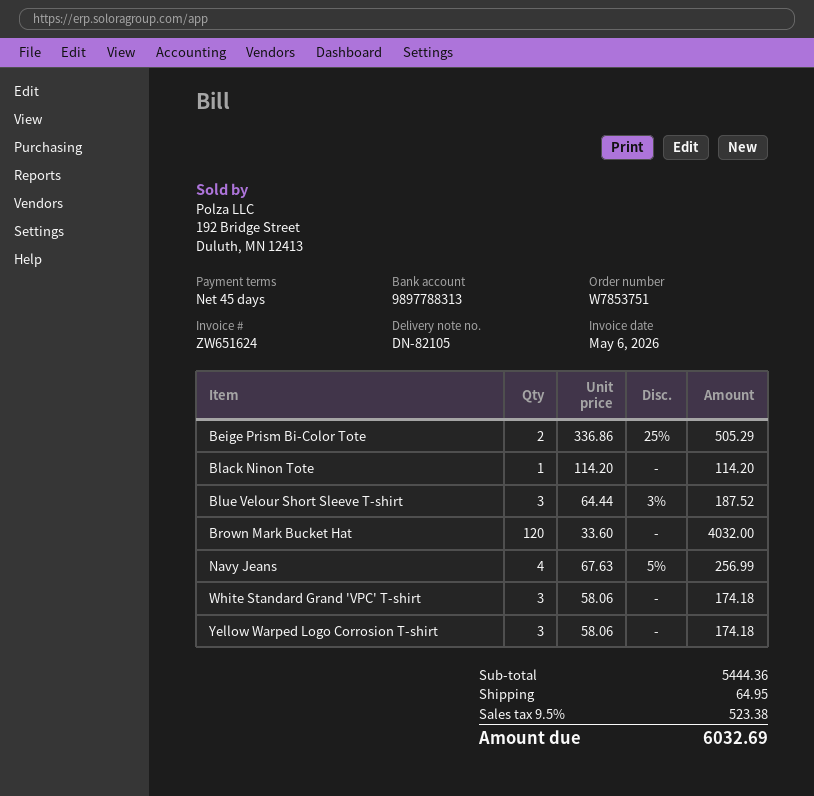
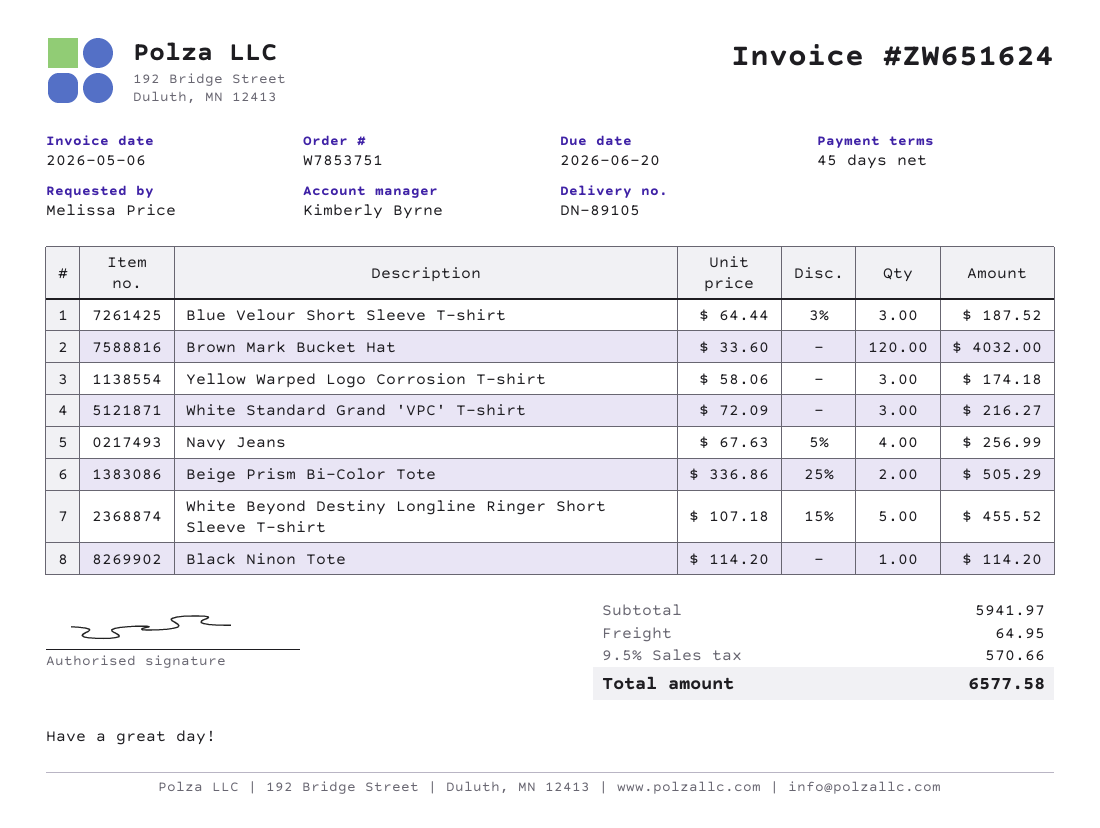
delivery note number: DN-82105 -> DN-89105
White Standard Grand 'VPC' T-shirt: 3 x 58.06 = 174.18 -> 3 x 72.09 = 216.27
White Beyond Destiny Longline Ringer Short Sleeve T-shirt: none -> 5 x 107.18 - 15% = 455.52
subtotal: 5444.36 -> 5941.97
tax: 9.5% = 523.38 -> 9.5% = 570.66
total: 6032.69 -> 6577.58

